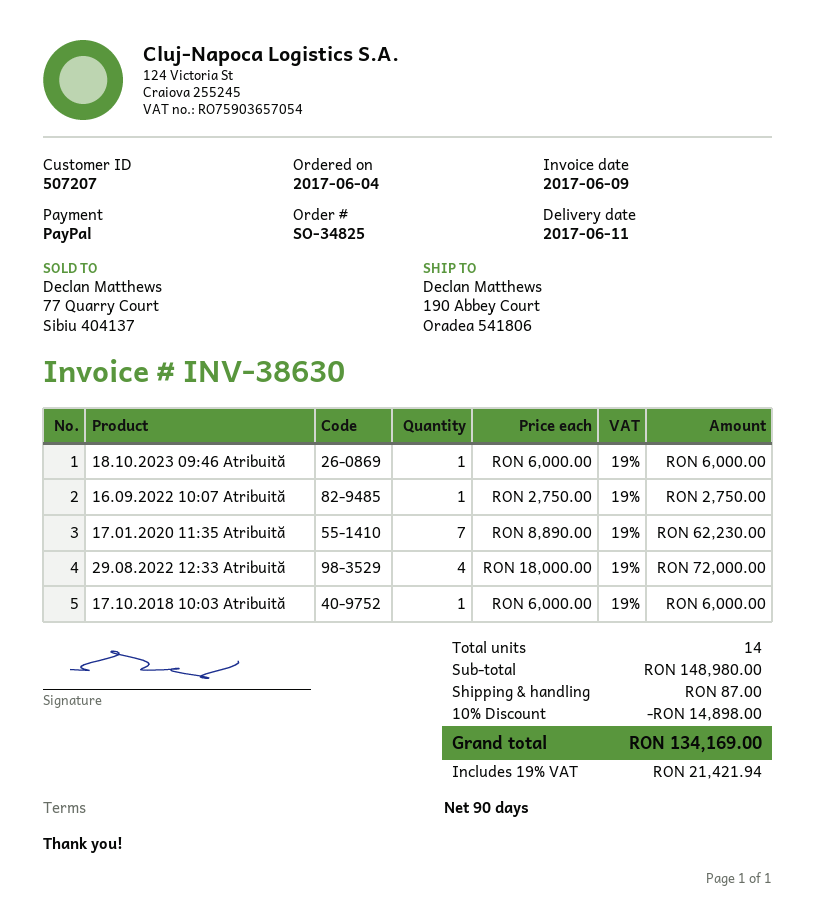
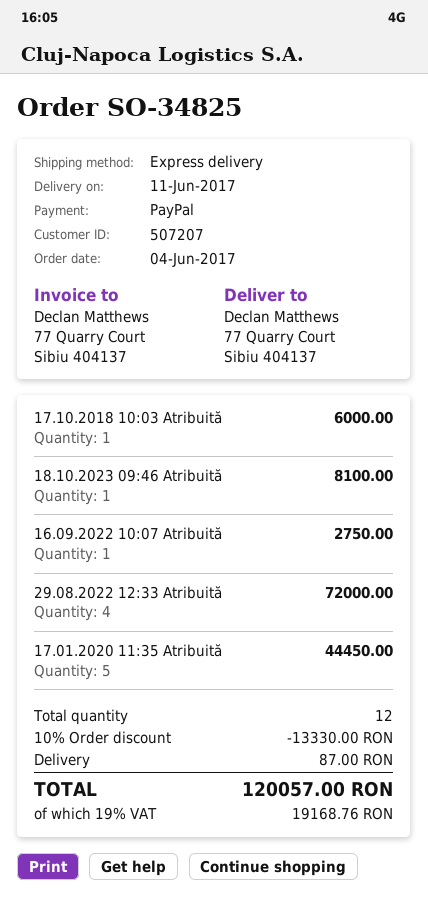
ship to: 190 Abbey Court, Oradea 541806 -> 77 Quarry Court, Sibiu 404137
18.10.2023 09:46 Atribuită: 1 for 6000.00 -> 1 for 8100.00
17.01.2020 11:35 Atribuită: 7 for 62230.00 -> 5 for 44450.00
total quantity: 14 -> 12
discount: 10% = 14898.00 -> 10% = 13330.00
tax: 19% = 21421.94 -> 19% = 19168.76
total: 134169.00 -> 120057.00

